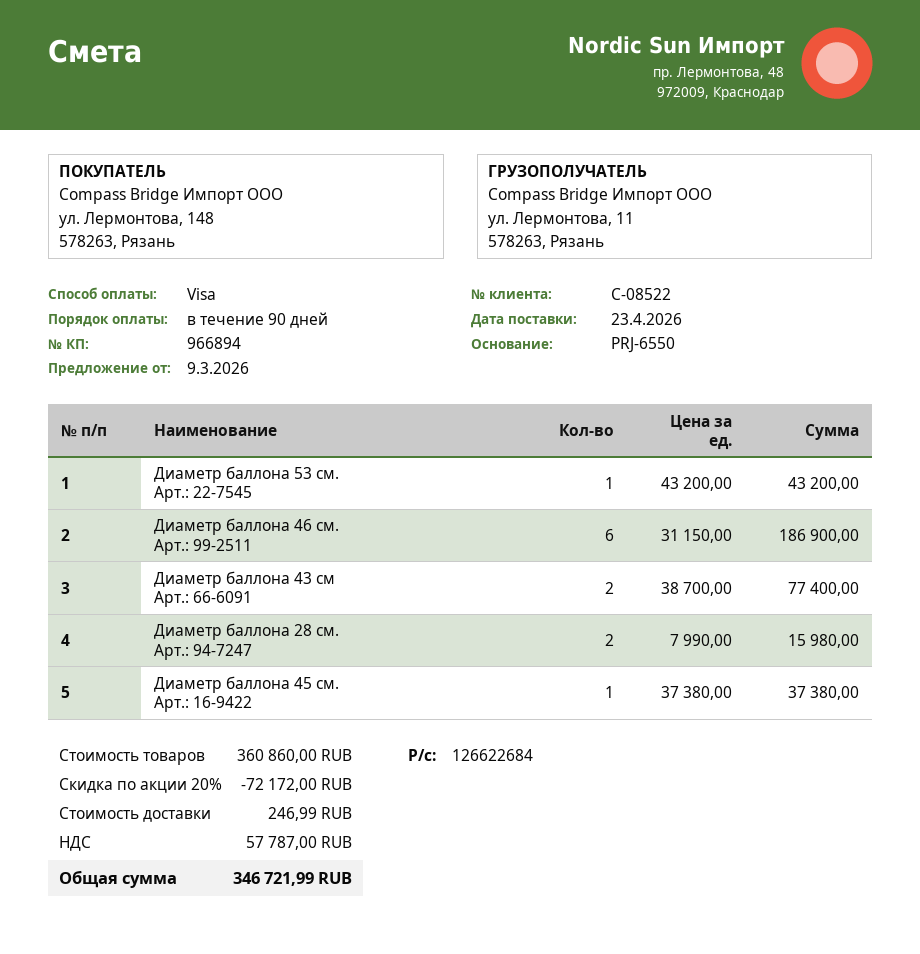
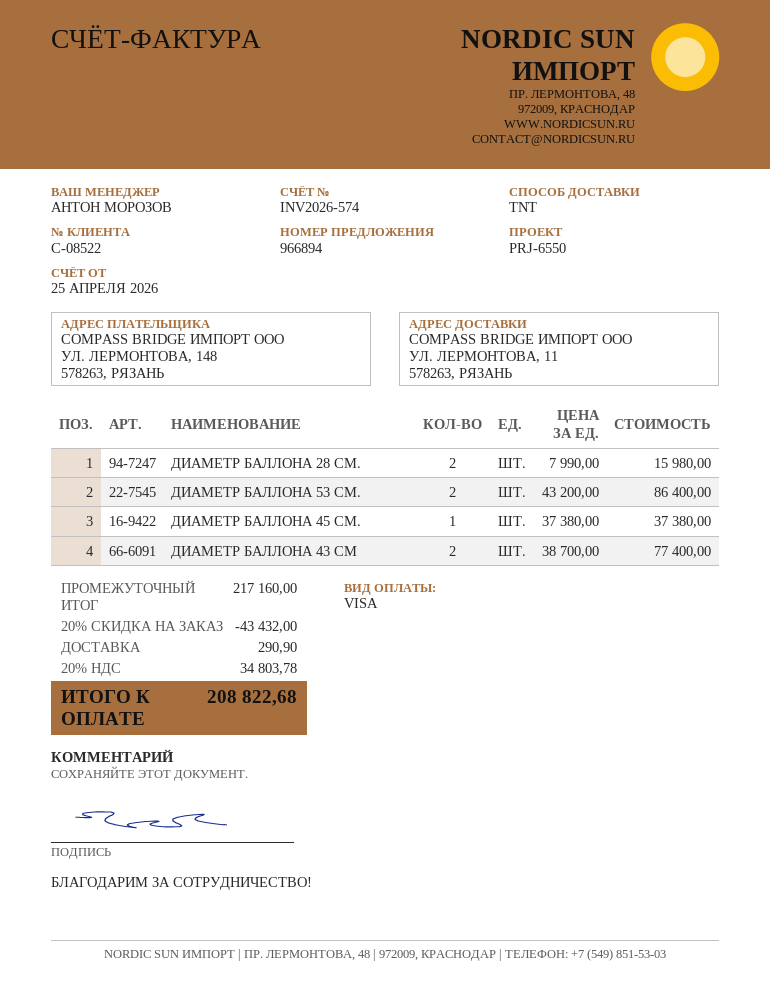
Диаметр баллона 53 см.: 1 x 43200.00 = 43200.00 -> 2 x 43200.00 = 86400.00
Диаметр баллона 46 см.: 6 x 31150.00 = 186900.00 -> none
subtotal: 360860.00 -> 217160.00
discount: 20% = 72172.00 -> 20% = 43432.00
shipping: 246.99 -> 290.90
tax: 57787.00 -> 34803.78
total: 346721.99 -> 208822.68

